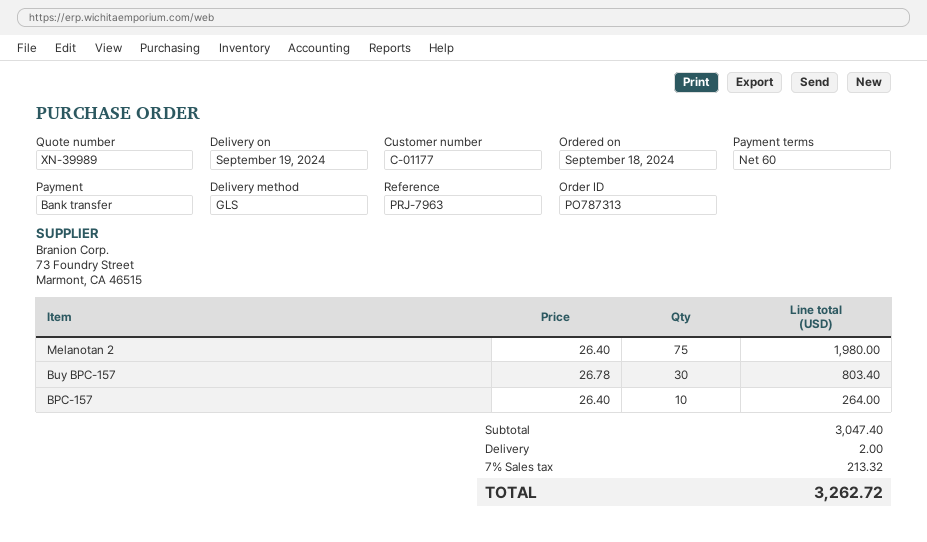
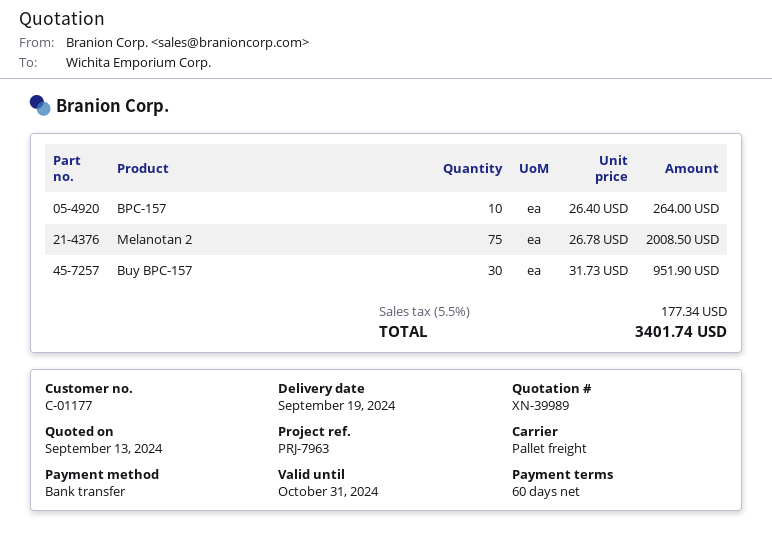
shipping method: GLS -> pallet freight
Melanotan 2: 75 x 26.40 = 1980.00 -> 75 x 26.78 = 2008.50
Buy BPC-157: 30 x 26.78 = 803.40 -> 30 x 31.73 = 951.90
shipping: 2.00 -> none
tax: 7% = 213.32 -> 5.5% = 177.34
total: 3262.72 -> 3401.74

